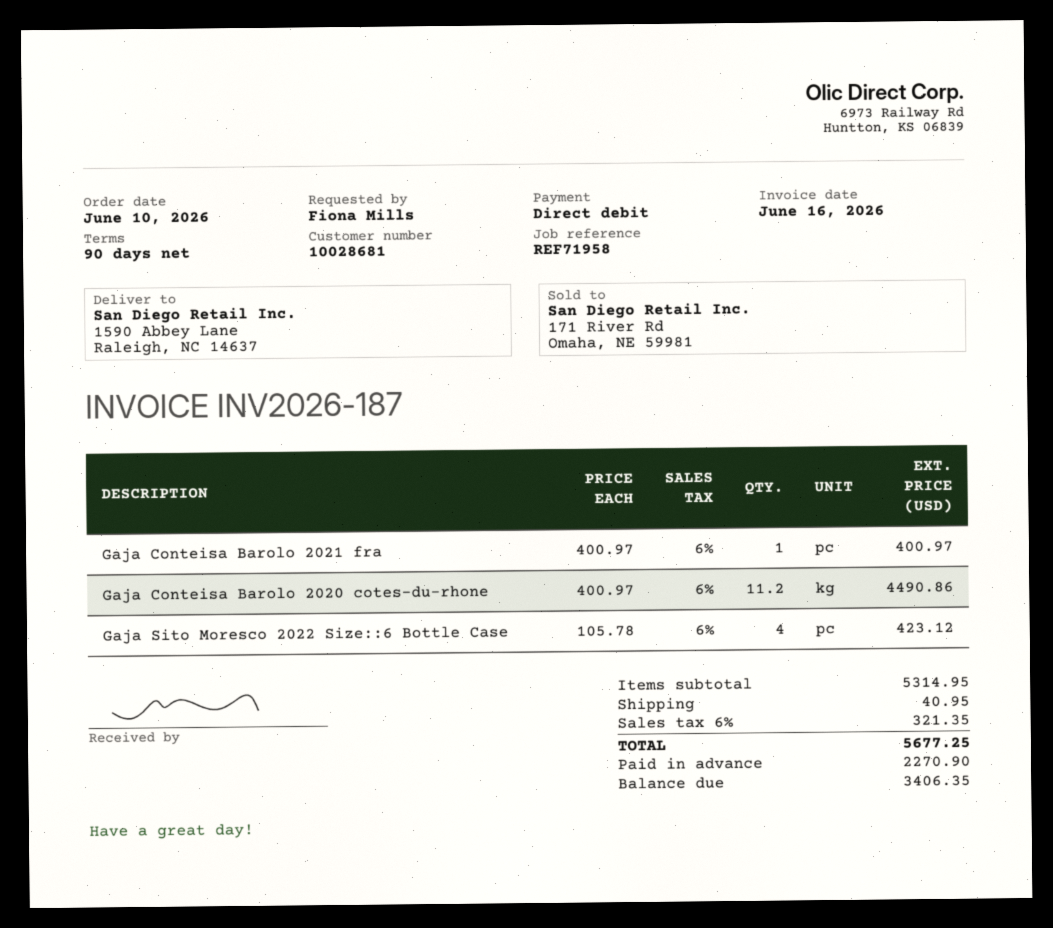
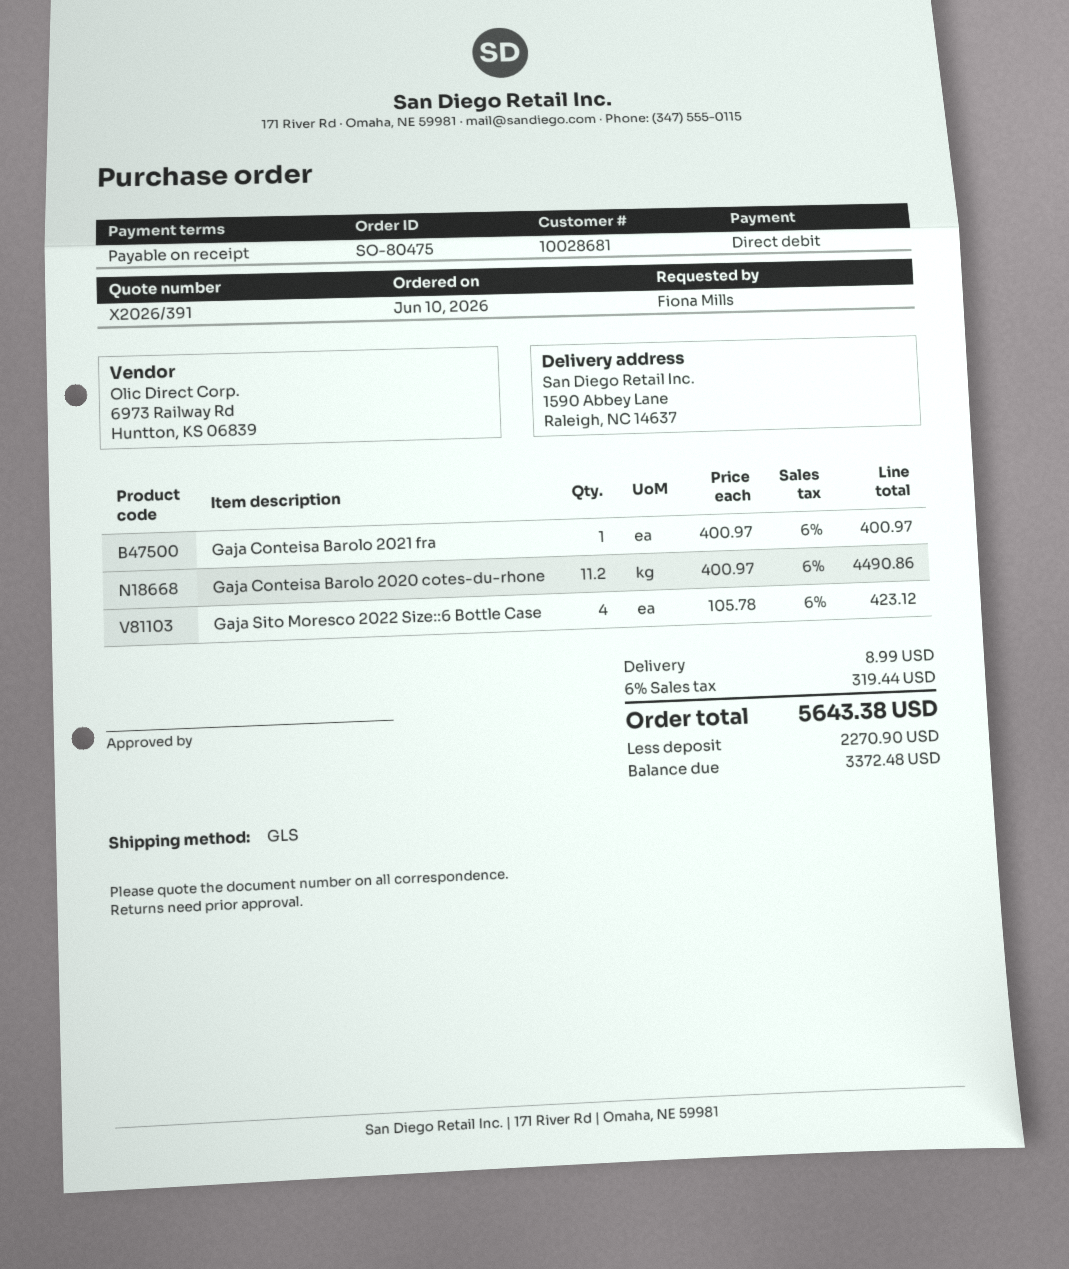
payment terms: 90 days -> on receipt
shipping: 40.95 -> 8.99
tax: 6% = 321.35 -> 6% = 319.44
total: 5677.25 -> 5643.38
balance: 3406.35 -> 3372.48

